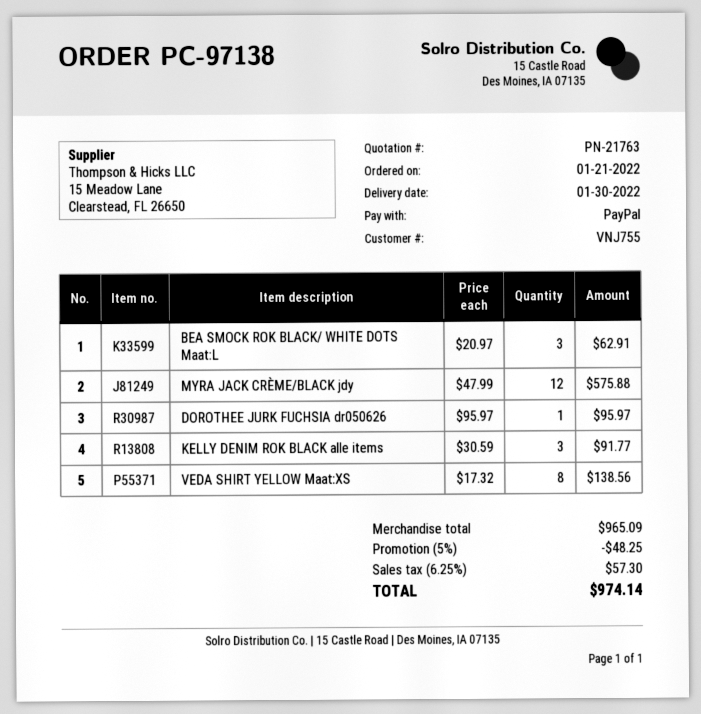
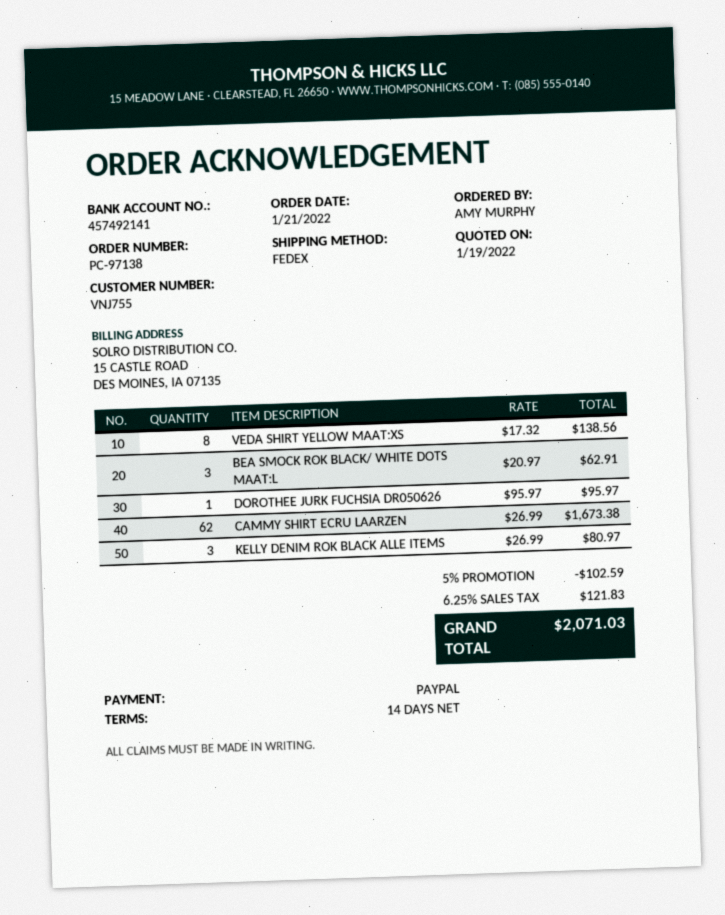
MYRA JACK CRÈME/BLACK jdy: 12 x 47.99 = 575.88 -> none
KELLY DENIM ROK BLACK alle items: 3 x 30.59 = 91.77 -> 3 x 26.99 = 80.97
CAMMY SHIRT ECRU LAARZEN: none -> 62 x 26.99 = 1673.38
discount: 5% = 48.25 -> 5% = 102.59
tax: 6.25% = 57.30 -> 6.25% = 121.83
total: 974.14 -> 2071.03

